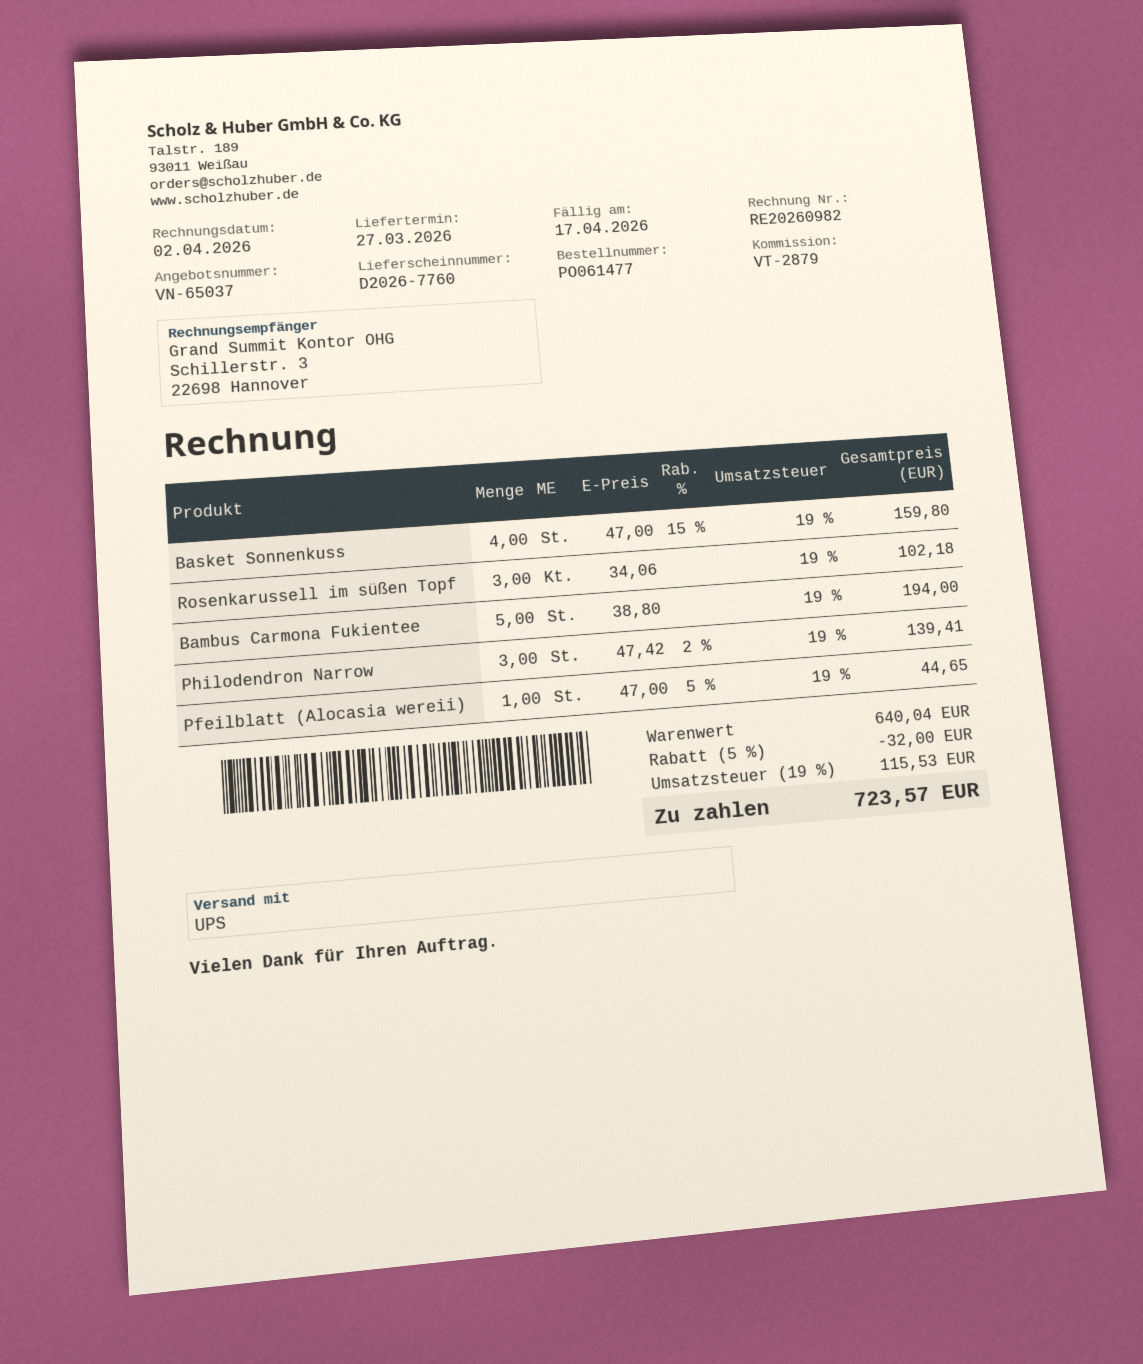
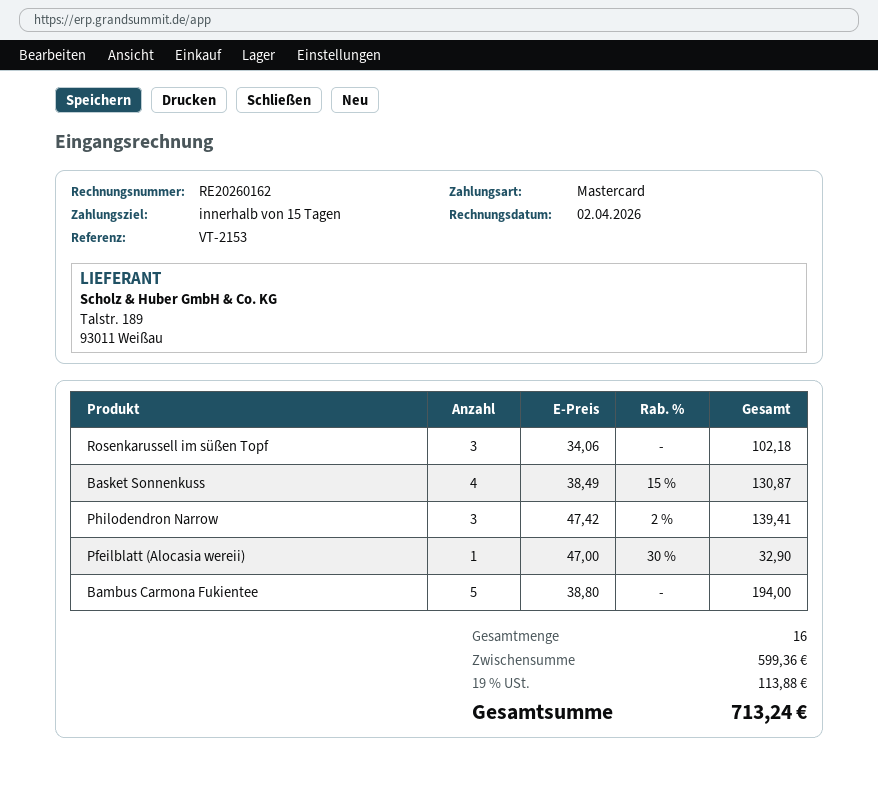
invoice number: RE20260982 -> RE20260162
reference: VT-2879 -> VT-2153
Basket Sonnenkuss: 4 x 47.00 - 15% = 159.80 -> 4 x 38.49 - 15% = 130.87
Pfeilblatt (Alocasia wereii): 1 x 47.00 - 5% = 44.65 -> 1 x 47.00 - 30% = 32.90
subtotal: 640.04 -> 599.36
discount: 5% = 32.00 -> none
tax: 19% = 115.53 -> 19% = 113.88
total: 723.57 -> 713.24

